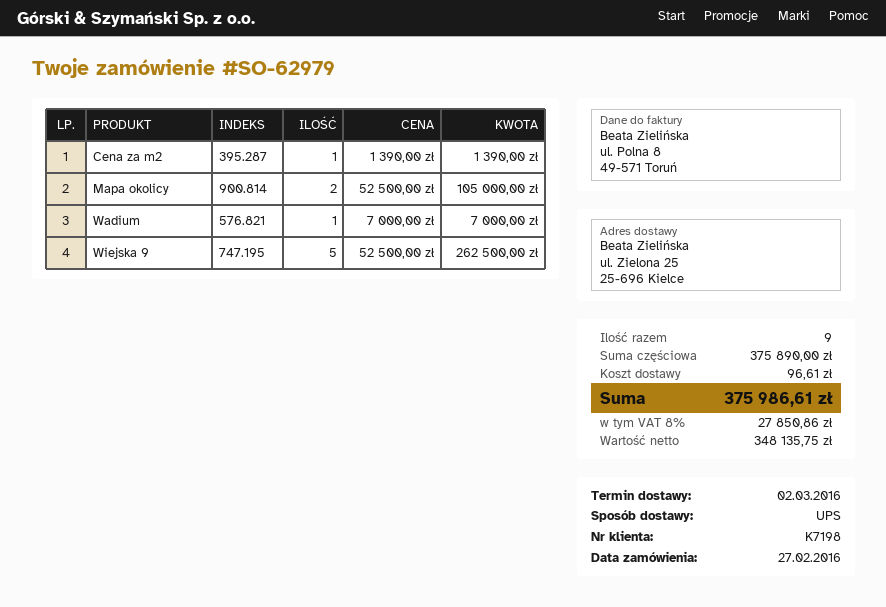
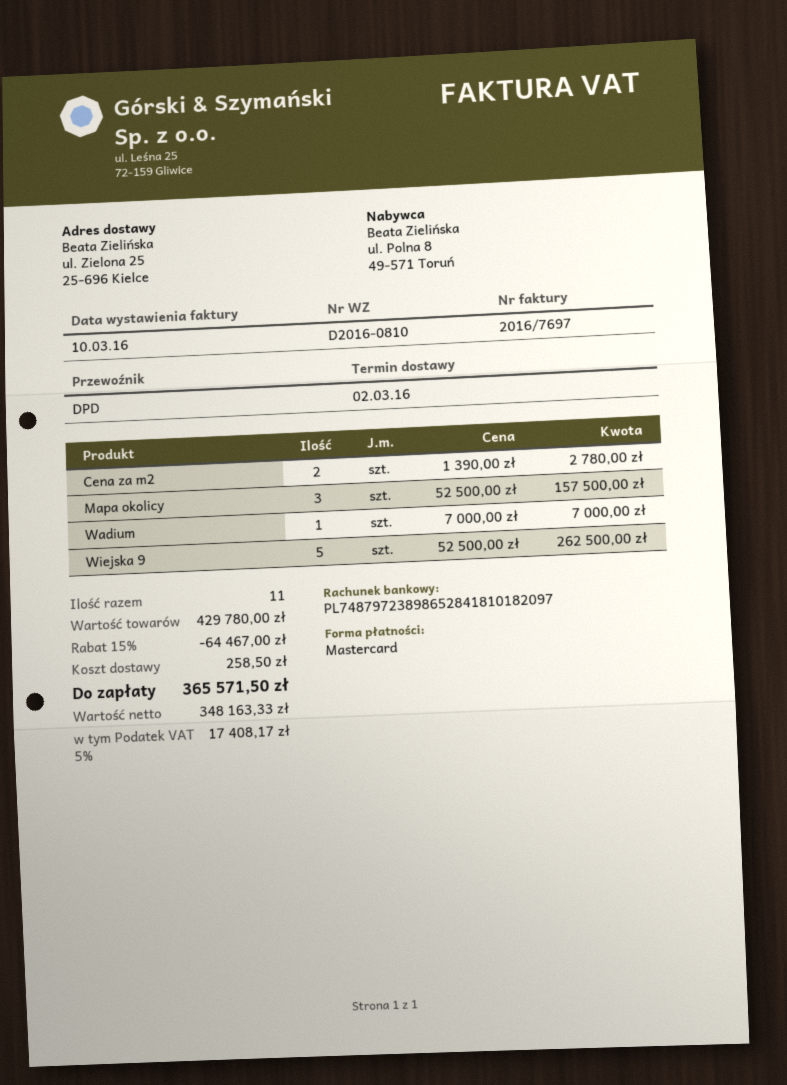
shipping method: UPS -> DPD
Cena za m2: 1 x 1390.00 = 1390.00 -> 2 x 1390.00 = 2780.00
Mapa okolicy: 2 x 52500.00 = 105000.00 -> 3 x 52500.00 = 157500.00
total quantity: 9 -> 11
subtotal: 375890.00 -> 429780.00
discount: none -> 15% = 64467.00
shipping: 96.61 -> 258.50
net: 348135.75 -> 348163.33
tax: 8% = 27850.86 -> 5% = 17408.17
total: 375986.61 -> 365571.50

